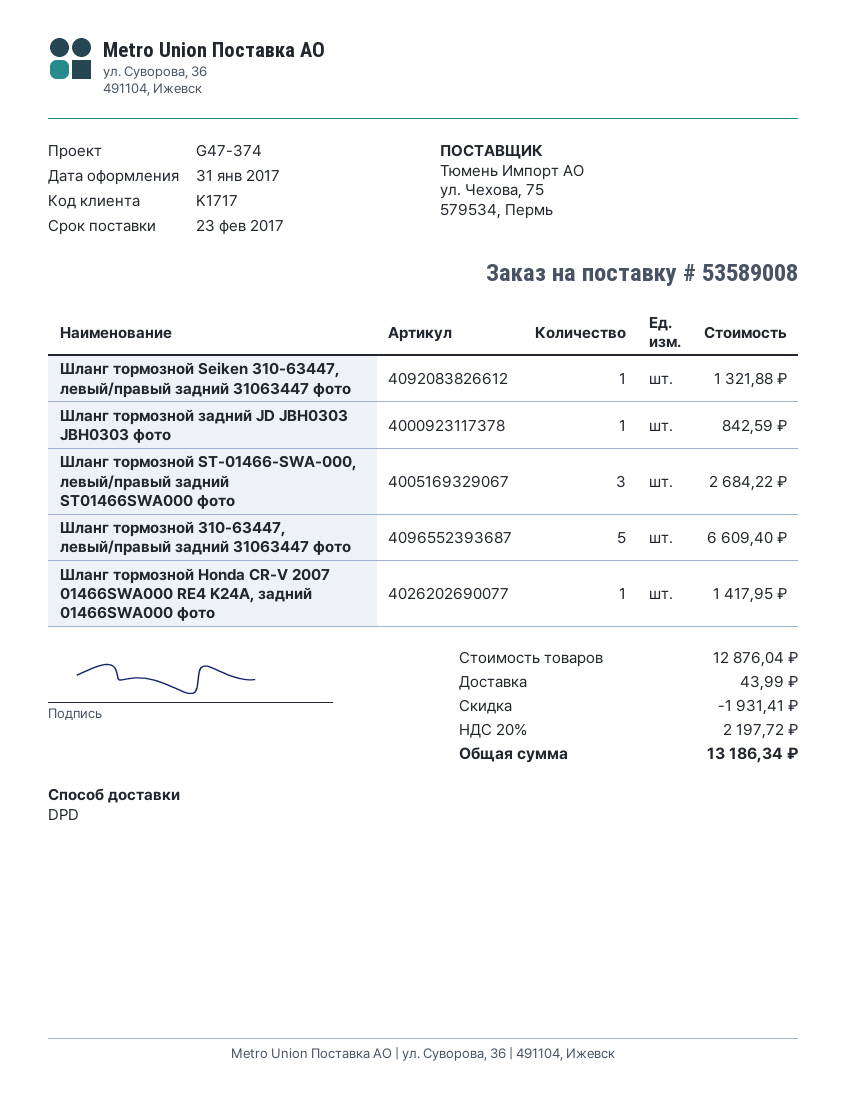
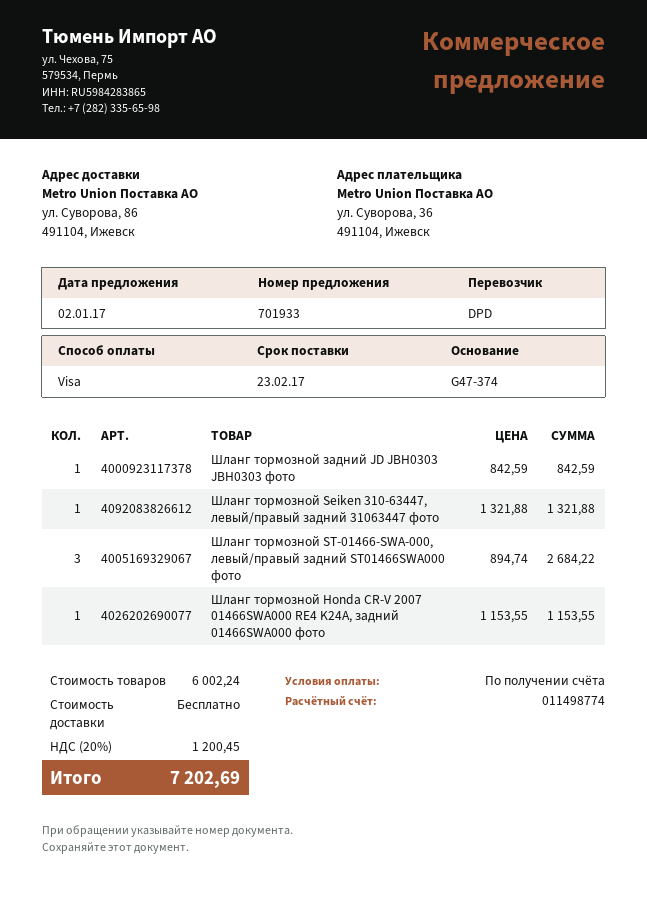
Шланг тормозной 310-63447, левый/правый задний 31063447 фото: 5 for 6609.40 -> none
Шланг тормозной Honda CR-V 2007 01466SWA000 RE4 K24A, задний 01466SWA000 фото: 1 for 1417.95 -> 1 for 1153.55
subtotal: 12876.04 -> 6002.24
discount: 1931.41 -> none
shipping: 43.99 -> 0.00
tax: 20% = 2197.72 -> 20% = 1200.45
total: 13186.34 -> 7202.69

